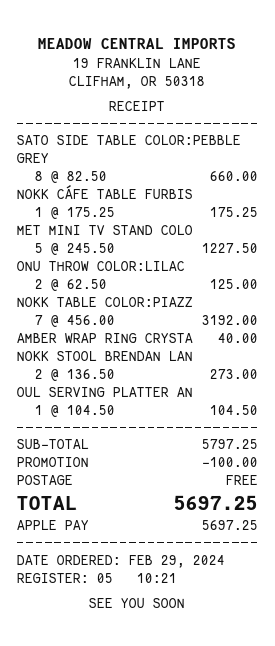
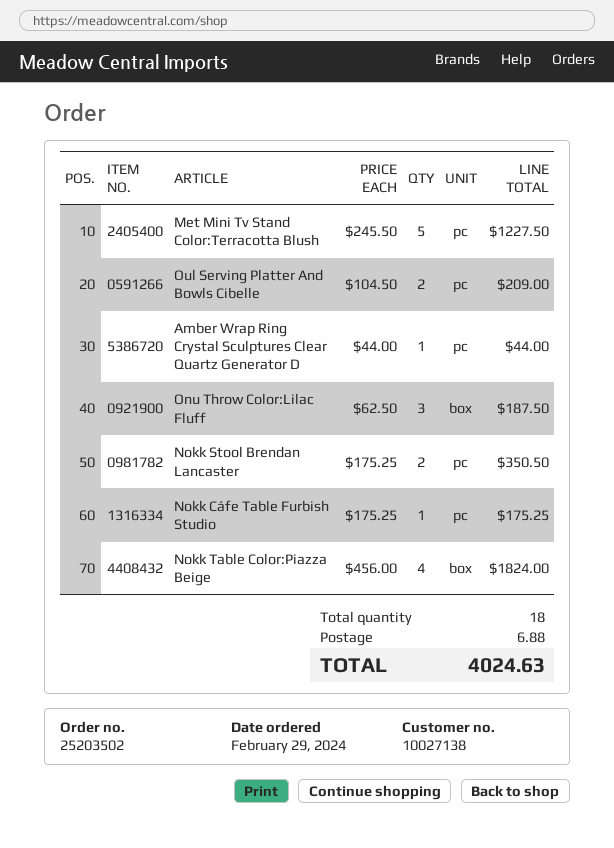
SATO SIDE TABLE COLOR:PEBBLE GREY: 8 x 82.50 = 660.00 -> none
ONU THROW COLOR:LILAC: 2 x 62.50 = 125.00 -> 3 x 62.50 = 187.50
NOKK TABLE COLOR:PIAZZ: 7 x 456.00 = 3192.00 -> 4 x 456.00 = 1824.00
AMBER WRAP RING CRYSTA: 1 x 40.00 = 40.00 -> 1 x 44.00 = 44.00
NOKK STOOL BRENDAN LAN: 2 x 136.50 = 273.00 -> 2 x 175.25 = 350.50
OUL SERVING PLATTER AN: 1 x 104.50 = 104.50 -> 2 x 104.50 = 209.00
discount: 100.00 -> none
shipping: 0.00 -> 6.88
total: 5697.25 -> 4024.63

